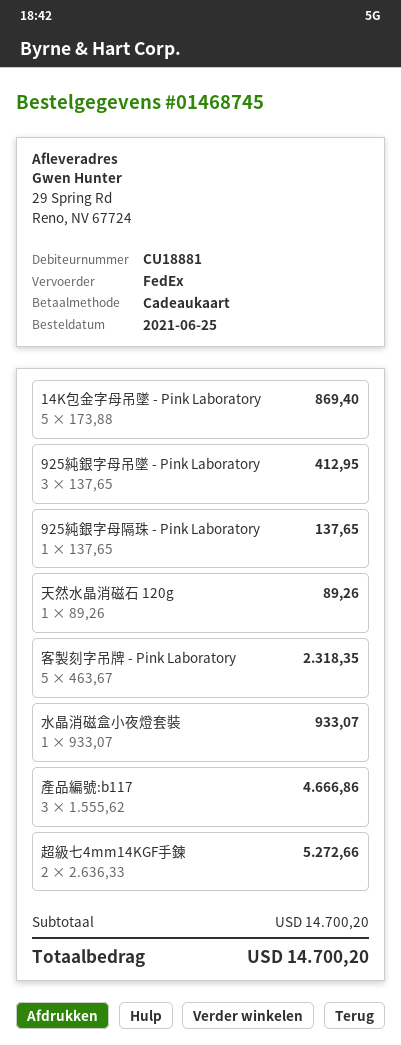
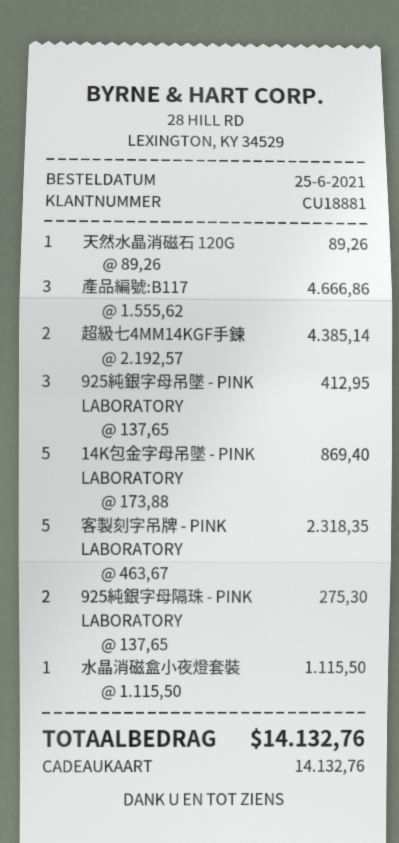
925純銀字母隔珠 - Pink Laboratory: 1 x 137.65 = 137.65 -> 2 x 137.65 = 275.30
水晶消磁盒小夜燈套裝: 1 x 933.07 = 933.07 -> 1 x 1115.50 = 1115.50
超級七4mm14KGF手鍊: 2 x 2636.33 = 5272.66 -> 2 x 2192.57 = 4385.14
total: 14700.20 -> 14132.76

